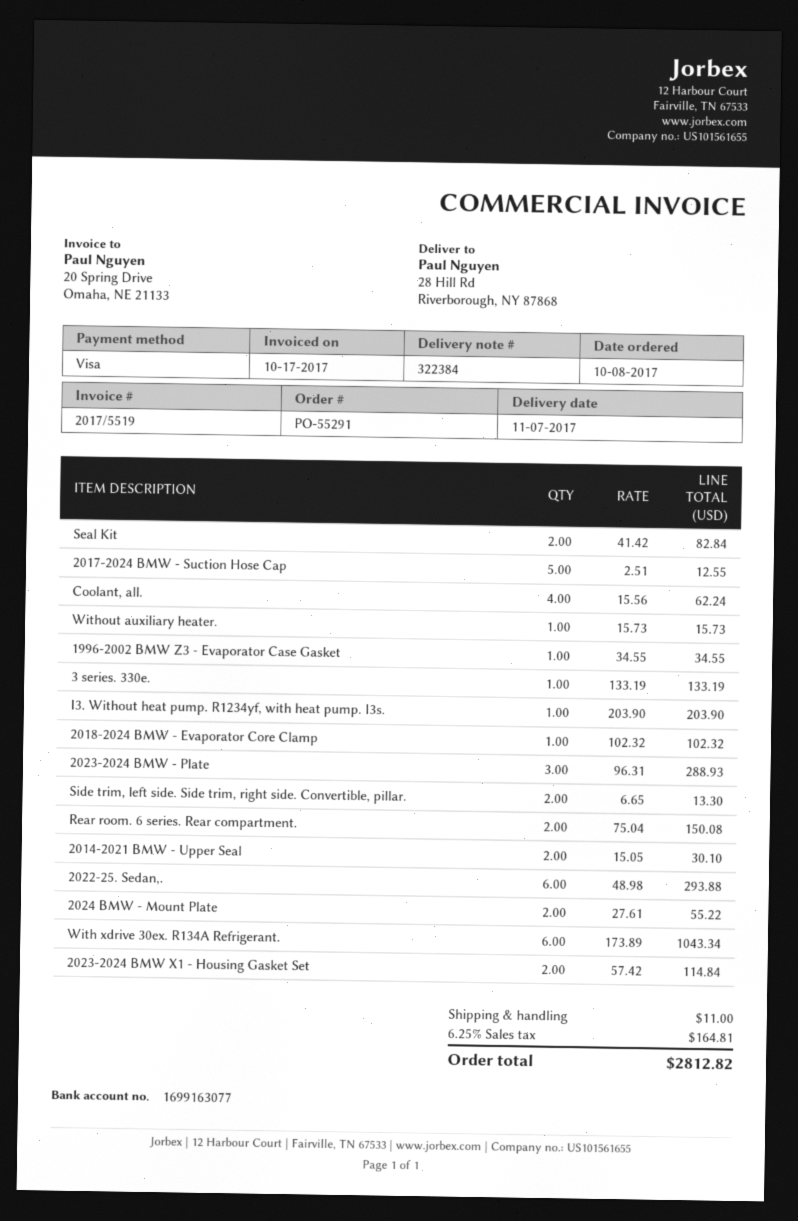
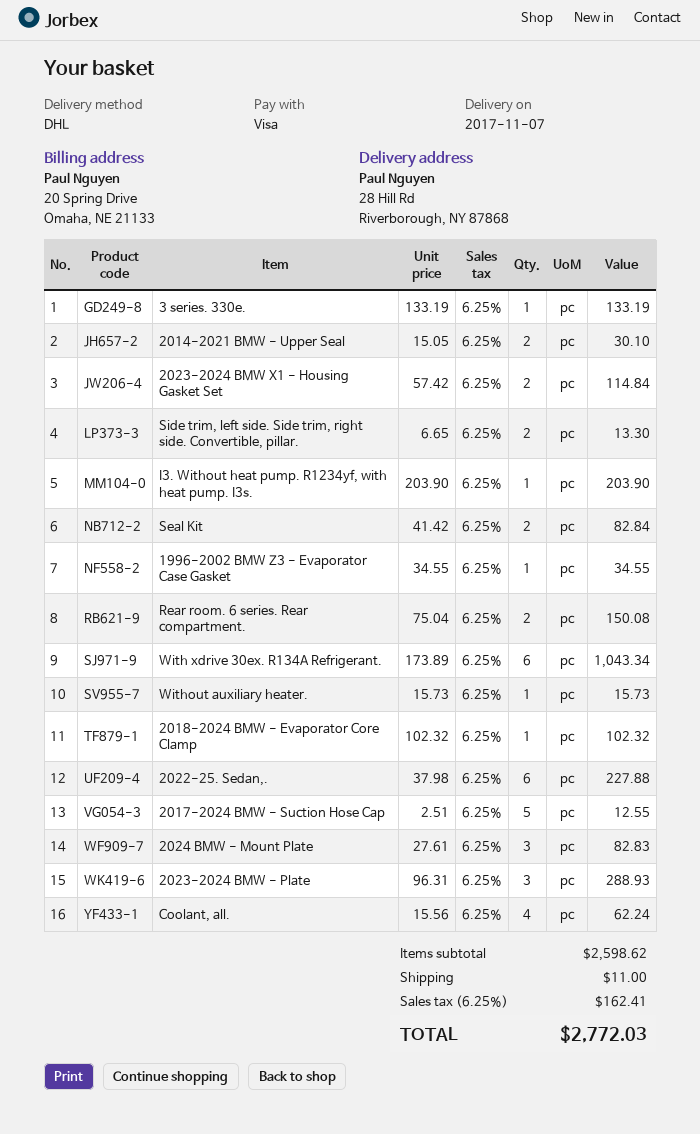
2022-25. Sedan,.: 6 x 48.98 = 293.88 -> 6 x 37.98 = 227.88
2024 BMW - Mount Plate: 2 x 27.61 = 55.22 -> 3 x 27.61 = 82.83
tax: 6.25% = 164.81 -> 6.25% = 162.41
total: 2812.82 -> 2772.03

